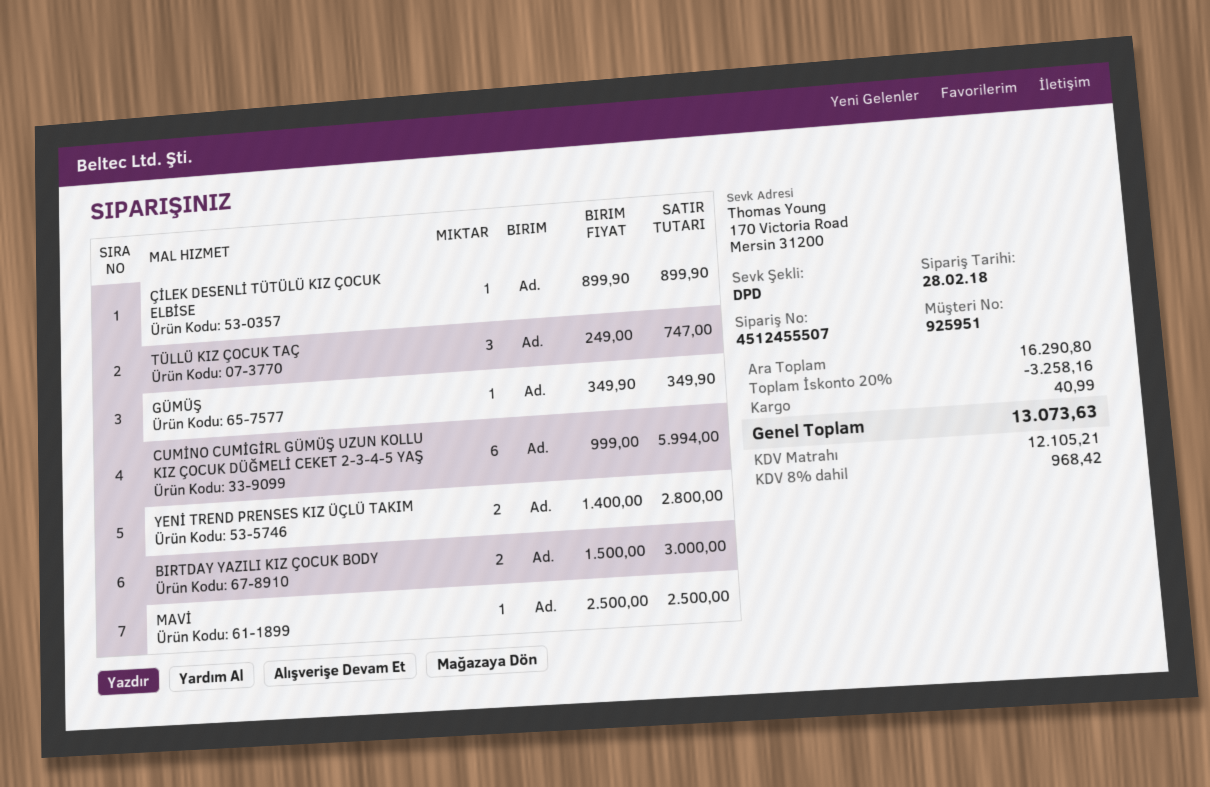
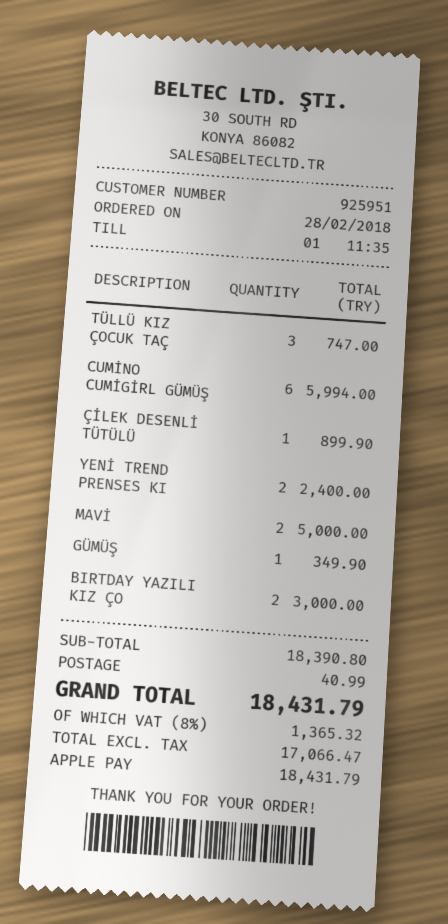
YENİ TREND PRENSES KIZ ÜÇLÜ TAKIM: 2 for 2800.00 -> 2 for 2400.00
MAVİ: 1 for 2500.00 -> 2 for 5000.00
subtotal: 16290.80 -> 18390.80
discount: 20% = 3258.16 -> none
net: 12105.21 -> 17066.47
tax: 8% = 968.42 -> 8% = 1365.32
total: 13073.63 -> 18431.79

